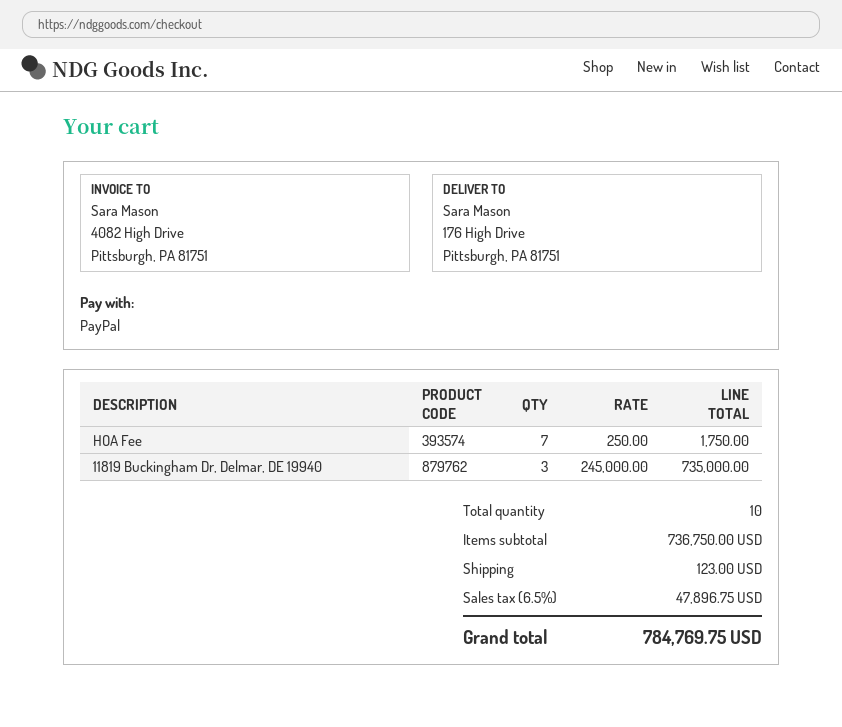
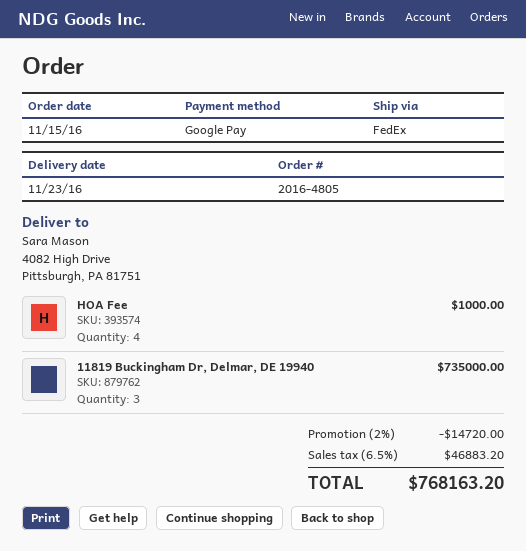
payment method: PayPal -> Google Pay
ship to: 176 High Drive, Pittsburgh, PA 81751 -> 4082 High Drive, Pittsburgh, PA 81751
HOA Fee: 7 for 1750.00 -> 4 for 1000.00
discount: none -> 2% = 14720.00
shipping: 123.00 -> none
tax: 6.5% = 47896.75 -> 6.5% = 46883.20
total: 784769.75 -> 768163.20

